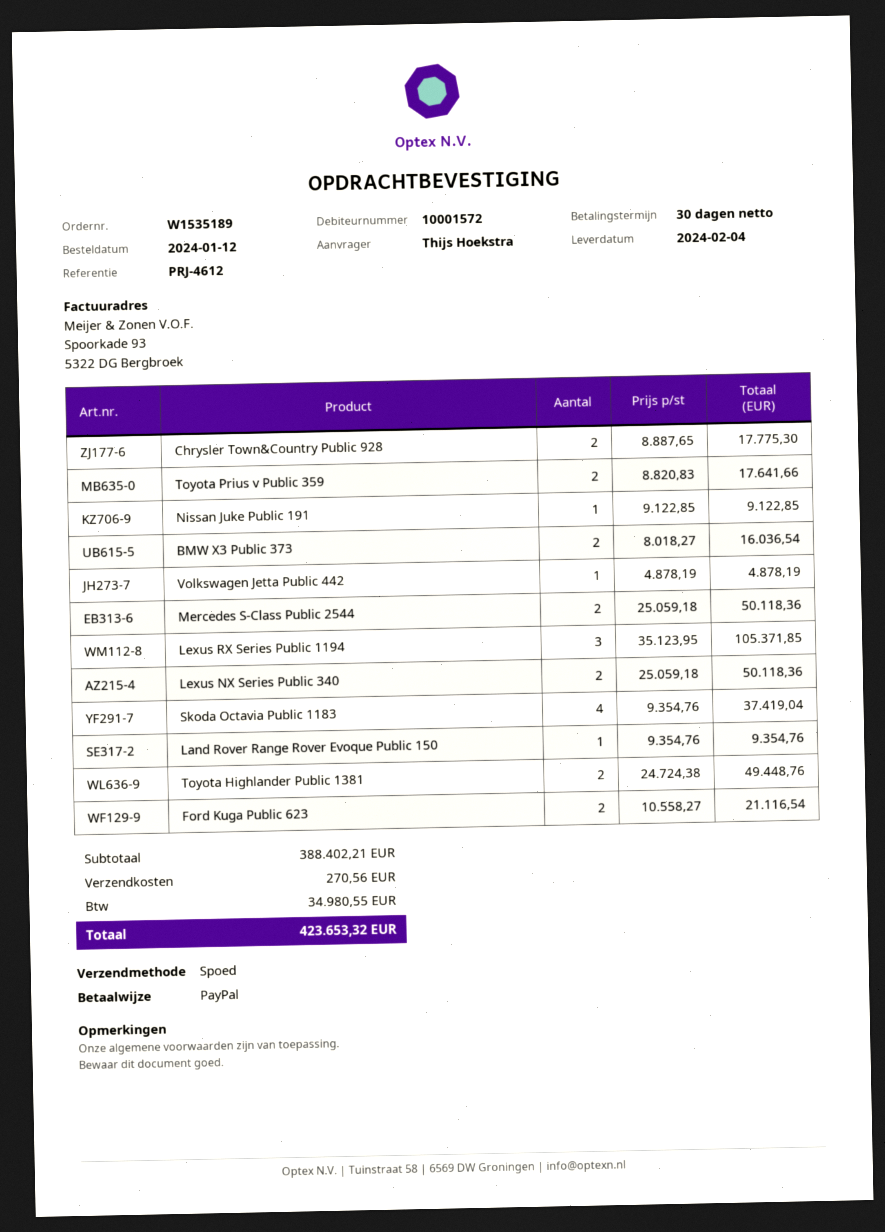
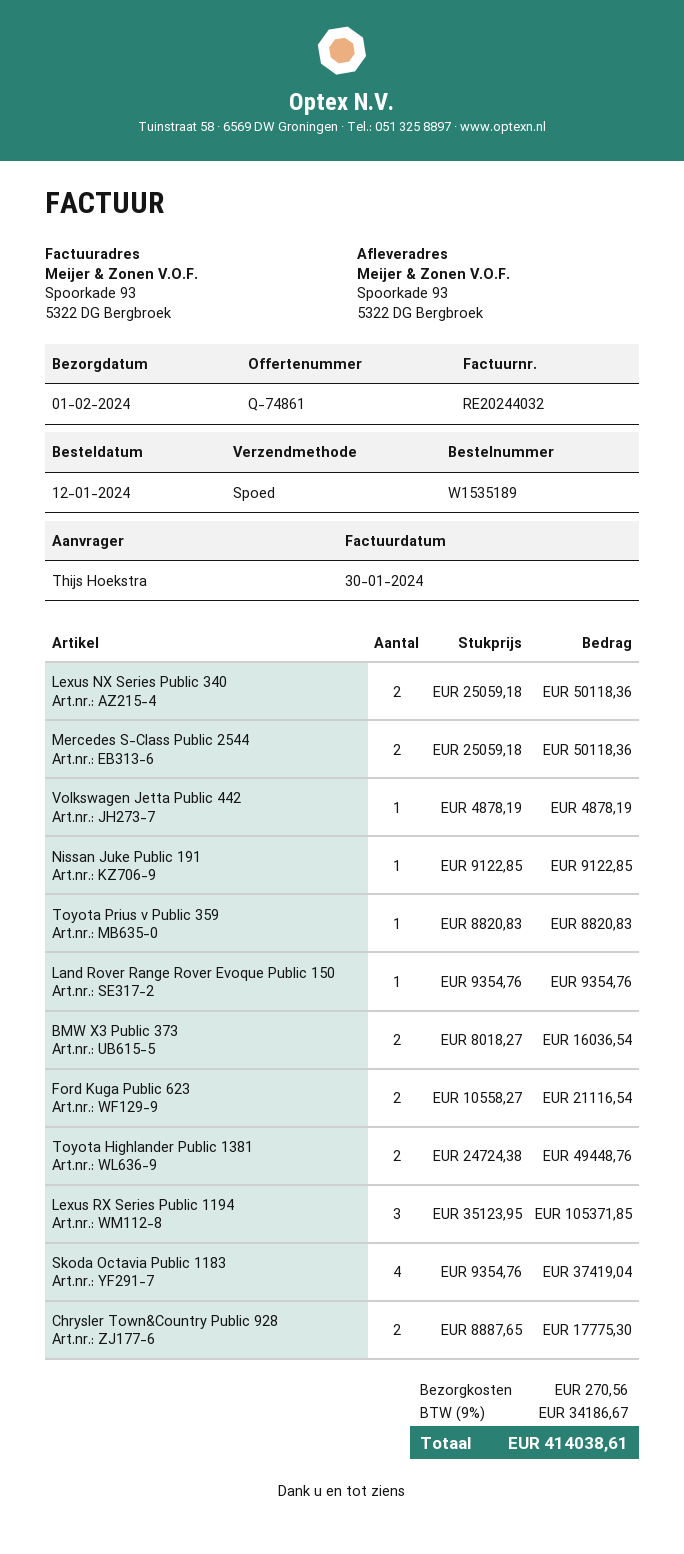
delivery date: 2024-02-04 -> 2024-02-01
Toyota Prius v Public 359: 2 x 8820.83 = 17641.66 -> 1 x 8820.83 = 8820.83
tax: 34980.55 -> 34186.67
total: 423653.32 -> 414038.61

